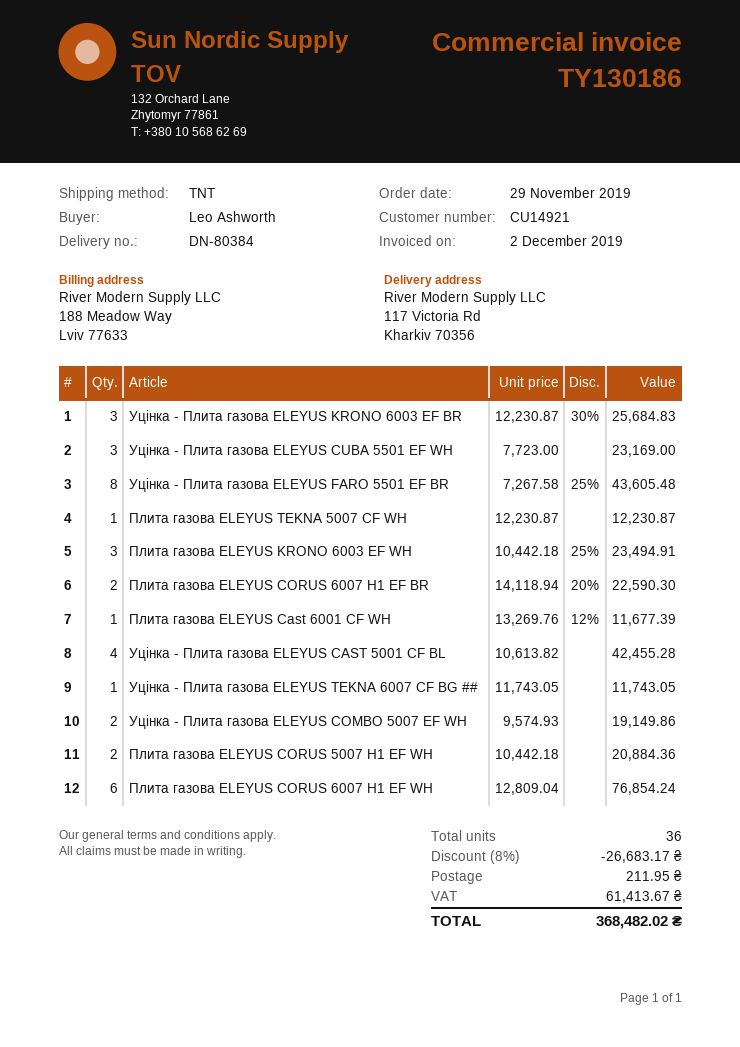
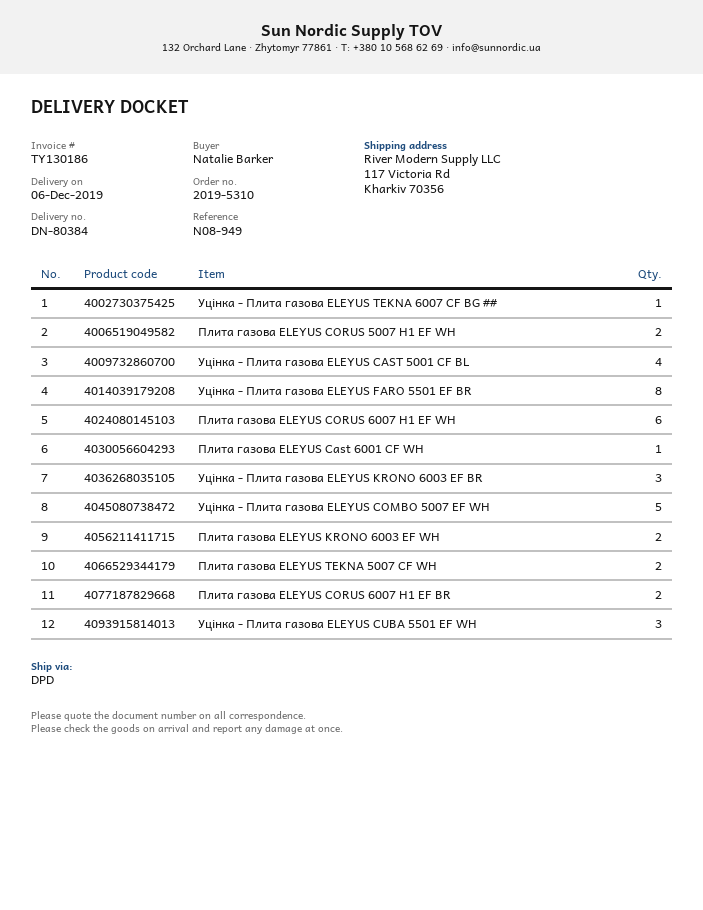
ordered by: Leo Ashworth -> Natalie Barker
shipping method: TNT -> DPD
Плита газова ELEYUS TEKNA 5007 CF WH: 1 -> 2
Плита газова ELEYUS KRONO 6003 EF WH: 3 -> 2
Уцінка - Плита газова ELEYUS COMBO 5007 EF WH: 2 -> 5

